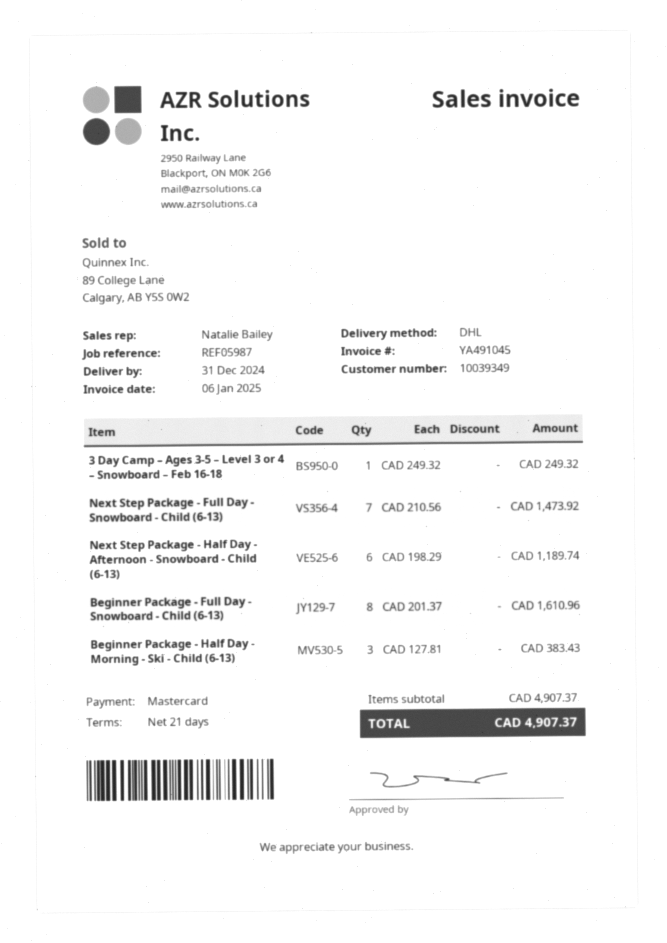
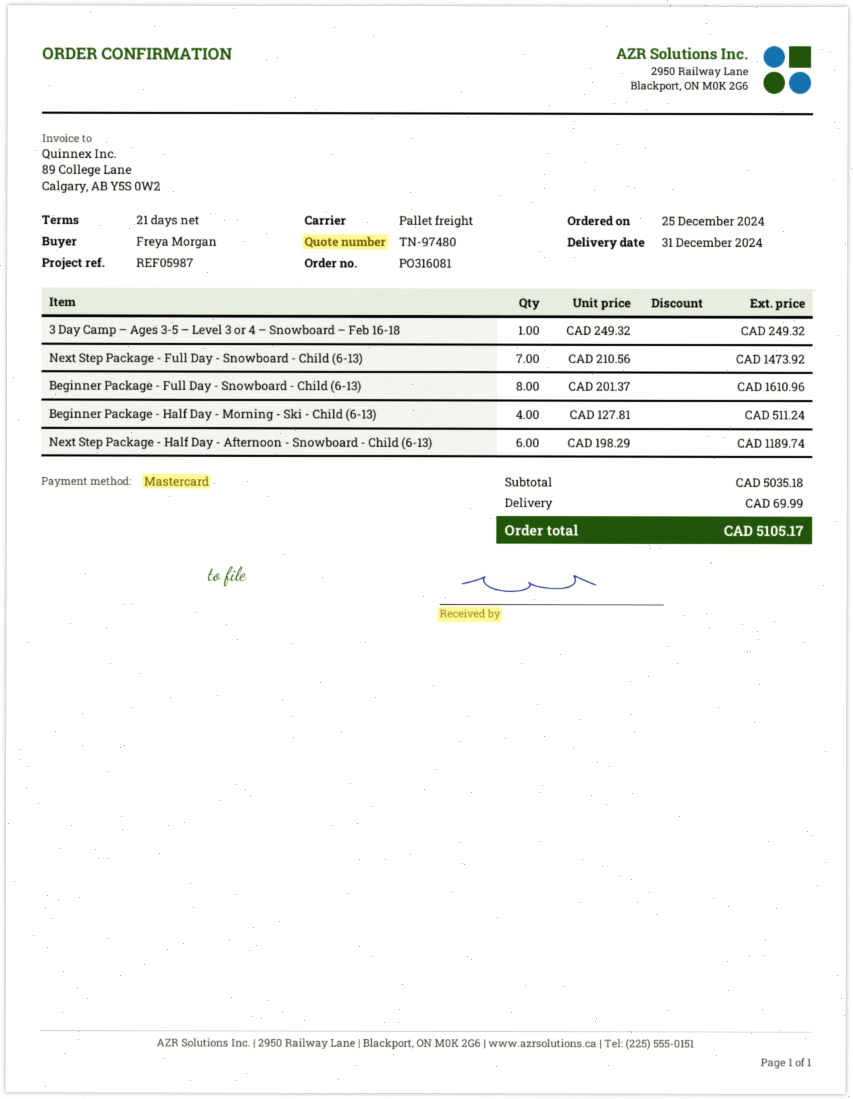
shipping method: DHL -> pallet freight
Beginner Package - Half Day - Morning - Ski - Child (6-13): 3 x 127.81 = 383.43 -> 4 x 127.81 = 511.24
subtotal: 4907.37 -> 5035.18
shipping: none -> 69.99
total: 4907.37 -> 5105.17

